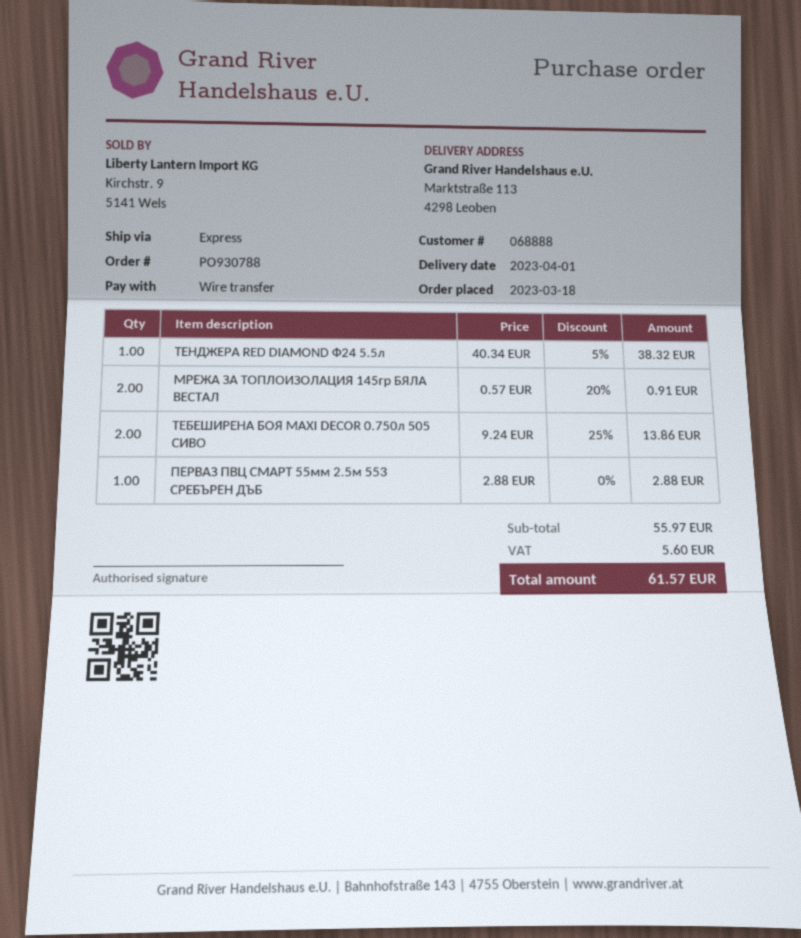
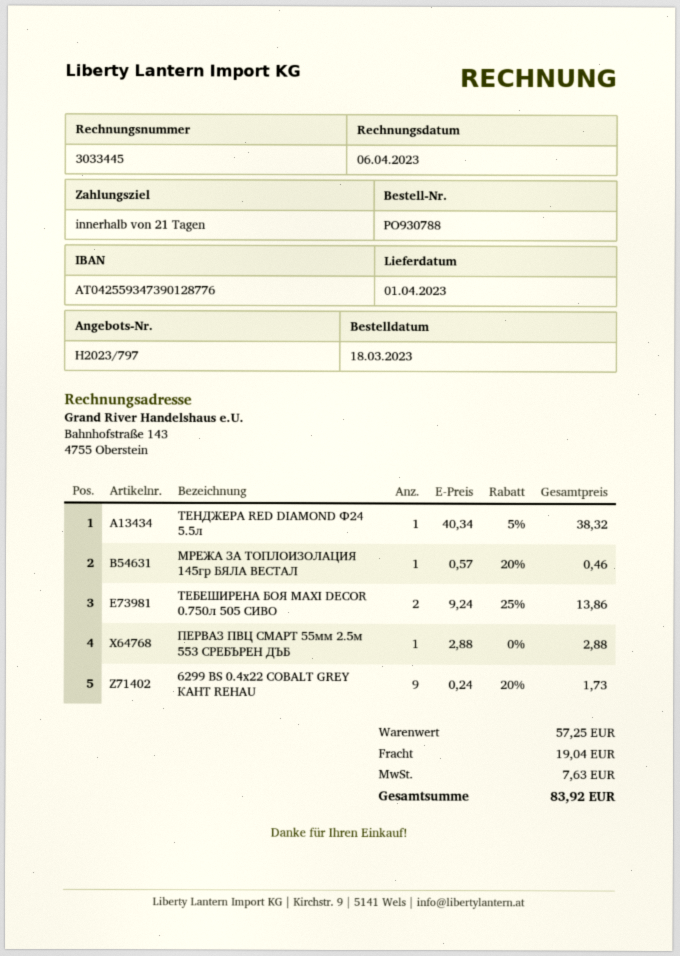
МРЕЖА ЗА ТОПЛОИЗОЛАЦИЯ 145гр БЯЛА ВЕСТАЛ: 2 x 0.57 - 20% = 0.91 -> 1 x 0.57 - 20% = 0.46
6299 BS 0.4х22 COBALT GREY КАНТ REHAU: none -> 9 x 0.24 - 20% = 1.73
subtotal: 55.97 -> 57.25
shipping: none -> 19.04
tax: 5.60 -> 7.63
total: 61.57 -> 83.92

